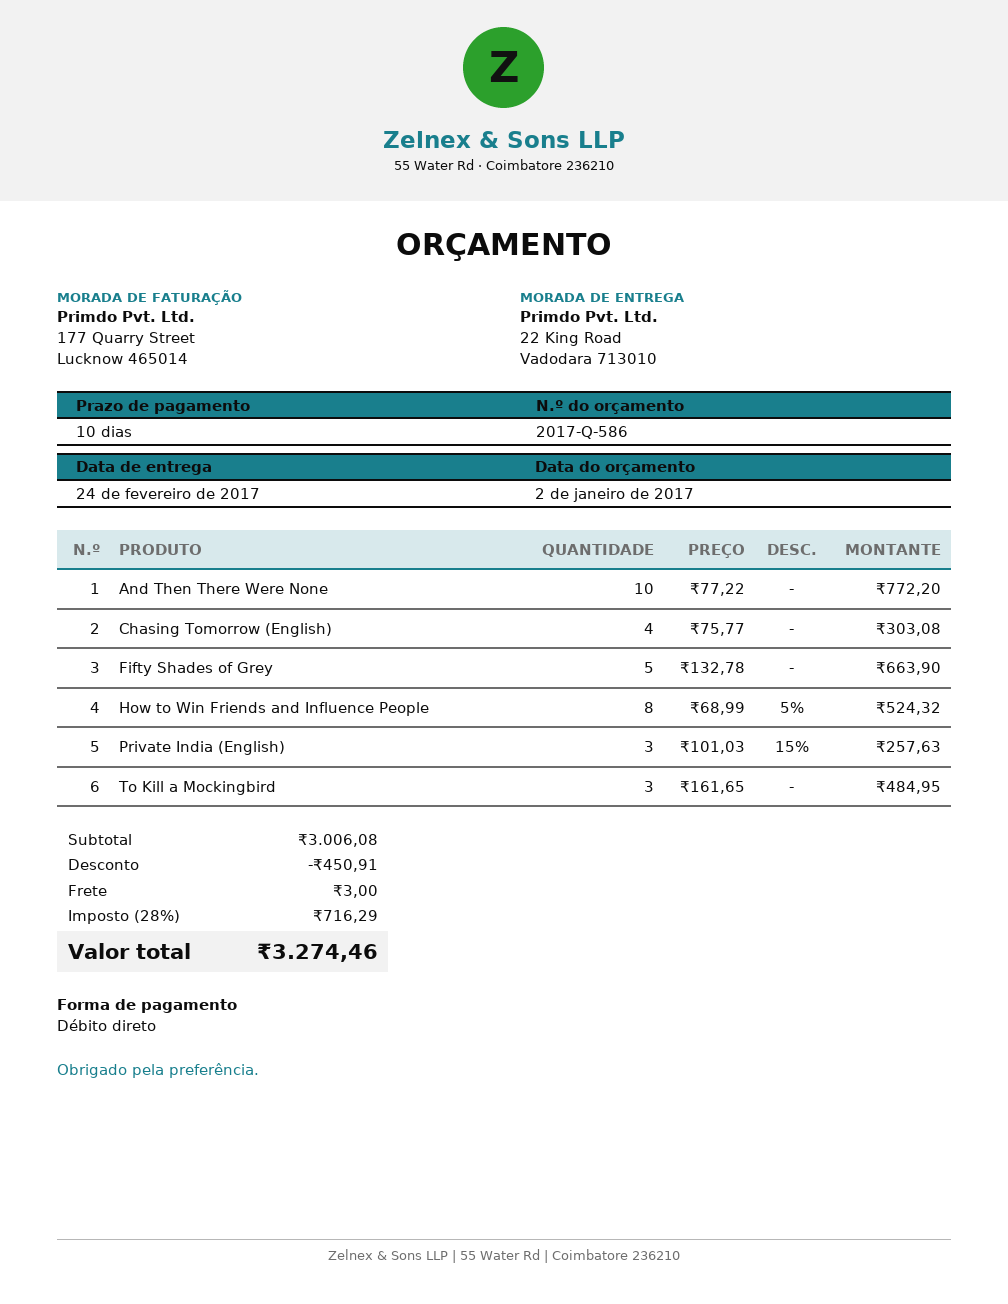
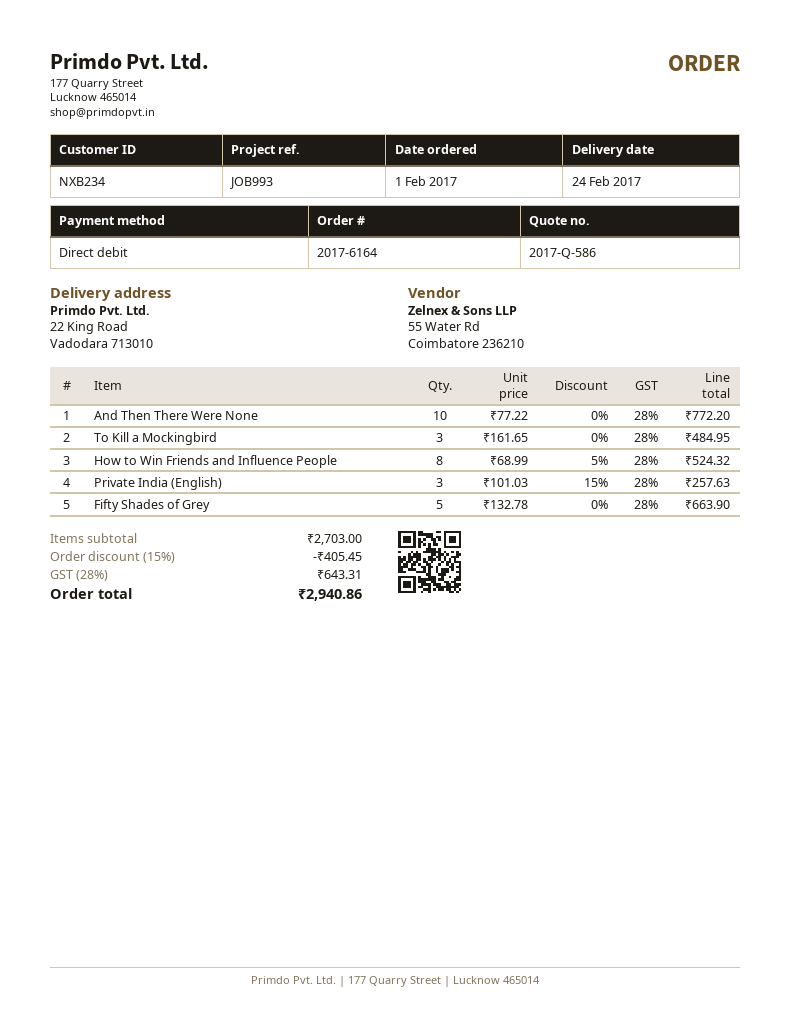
Chasing Tomorrow (English): 4 x 75.77 = 303.08 -> none
subtotal: 3006.08 -> 2703.00
discount: 450.91 -> 405.45
shipping: 3.00 -> none
tax: 28% = 716.29 -> 28% = 643.31
total: 3274.46 -> 2940.86

